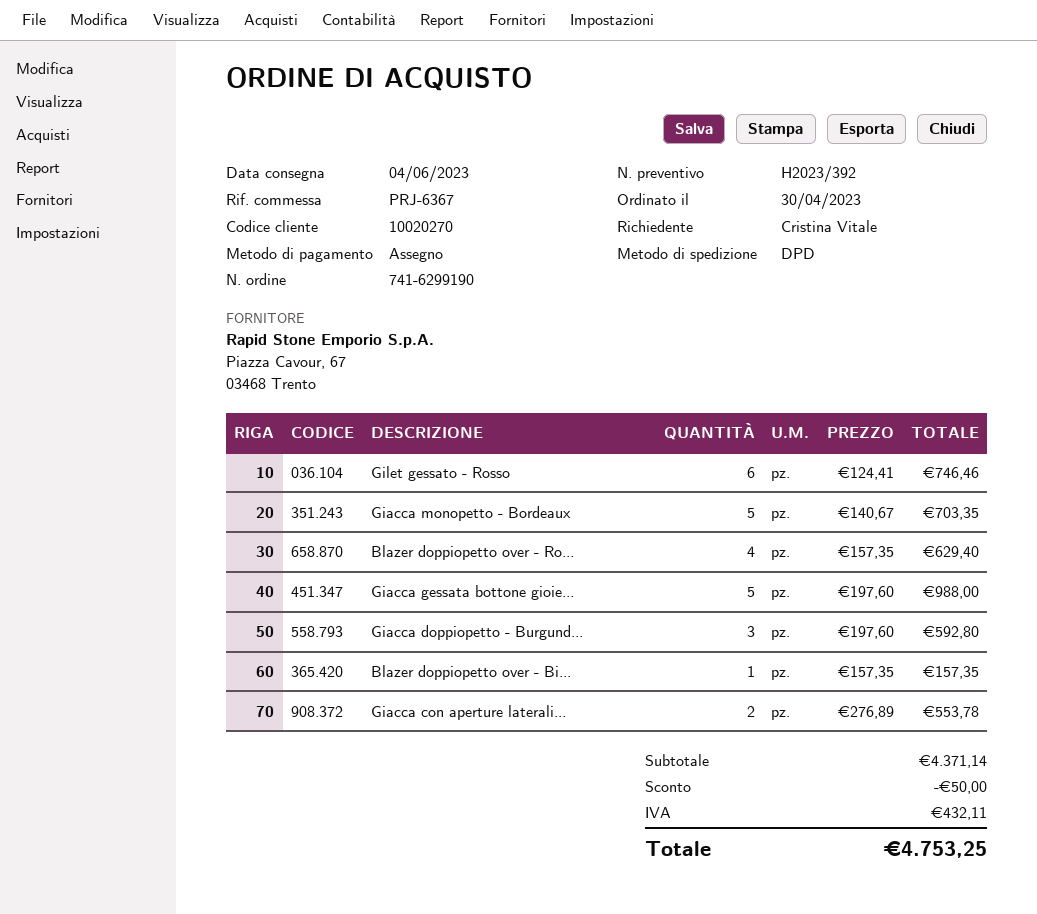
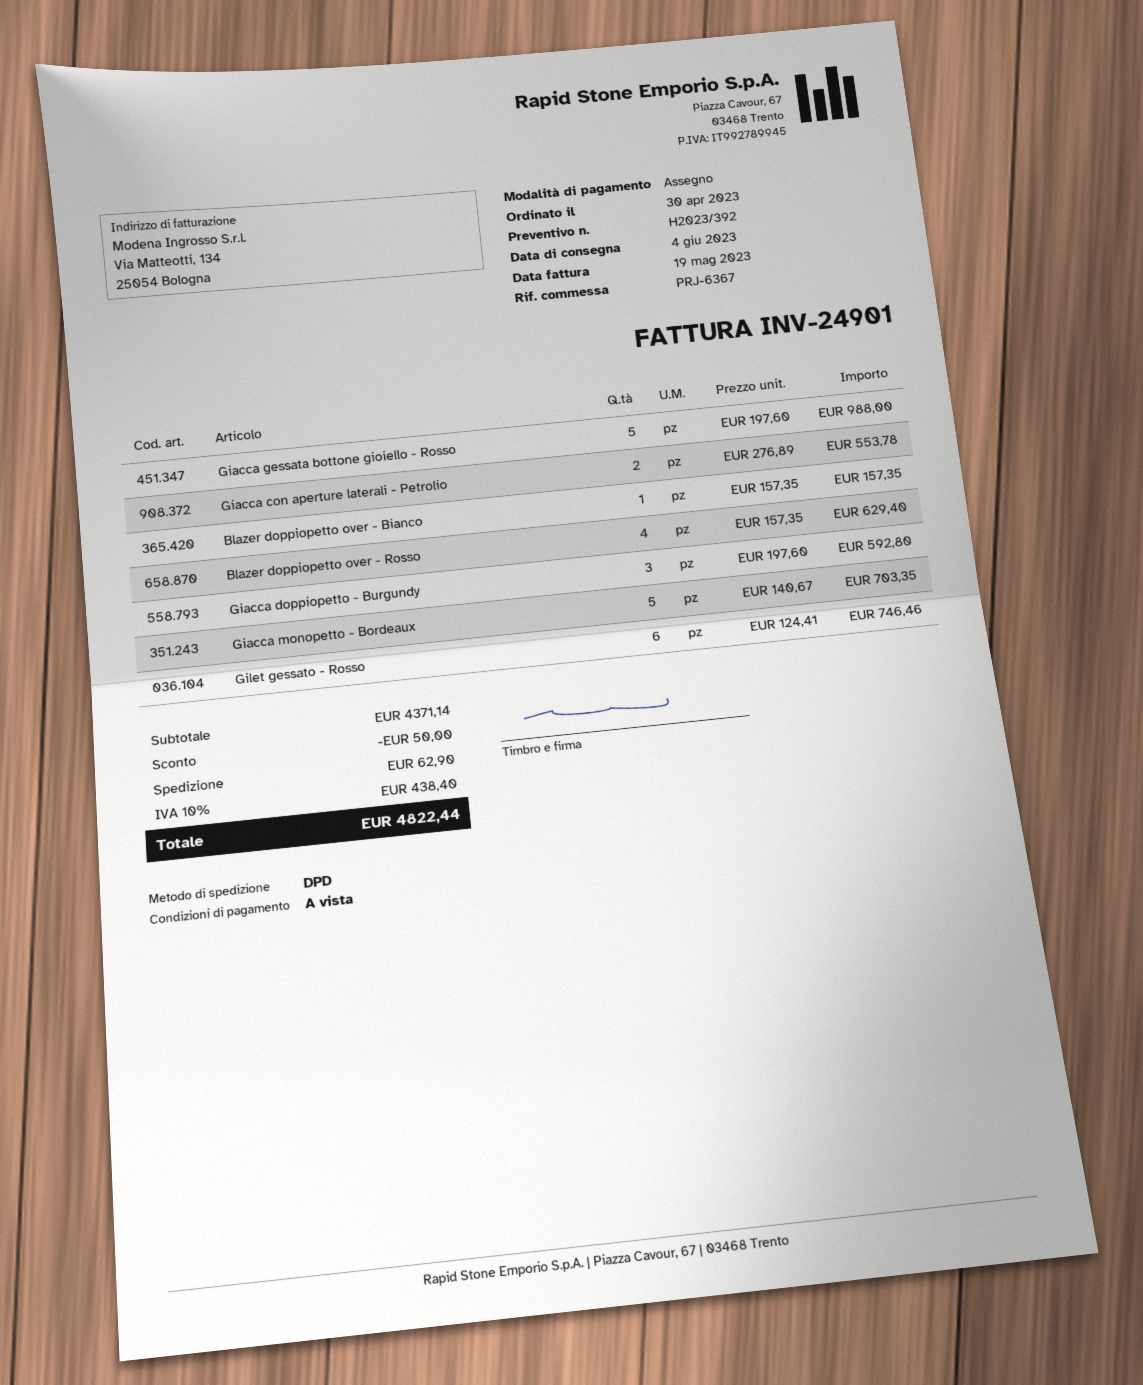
shipping: none -> 62.90
tax: 432.11 -> 438.40
total: 4753.25 -> 4822.44

